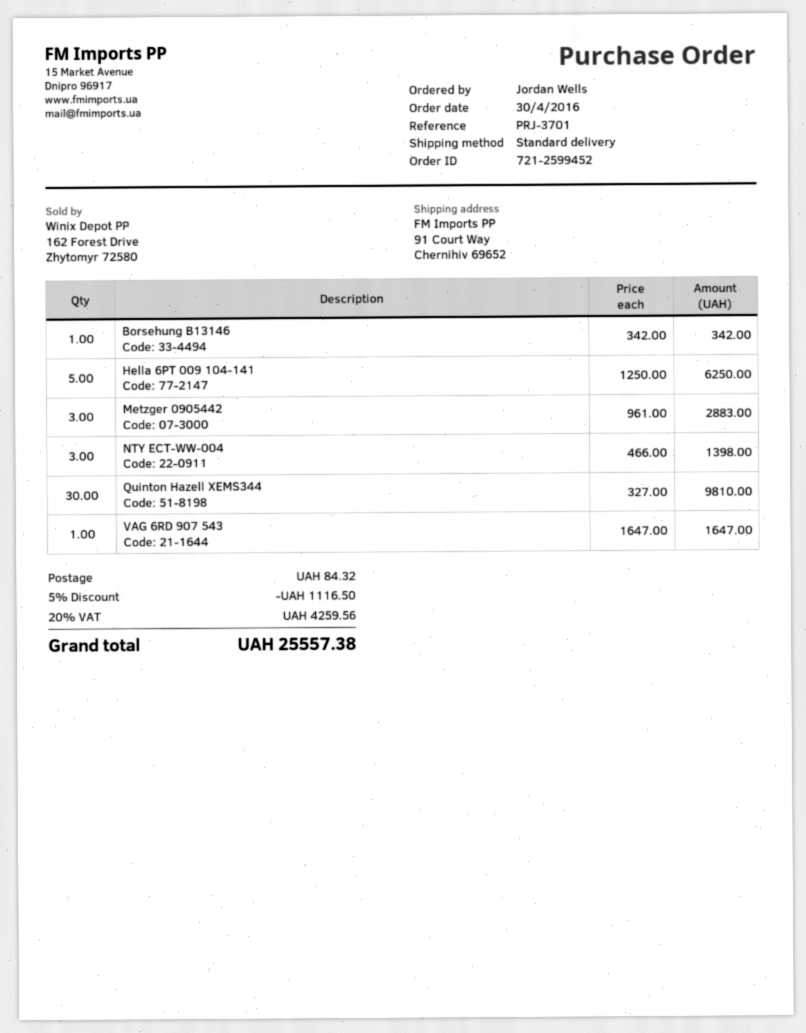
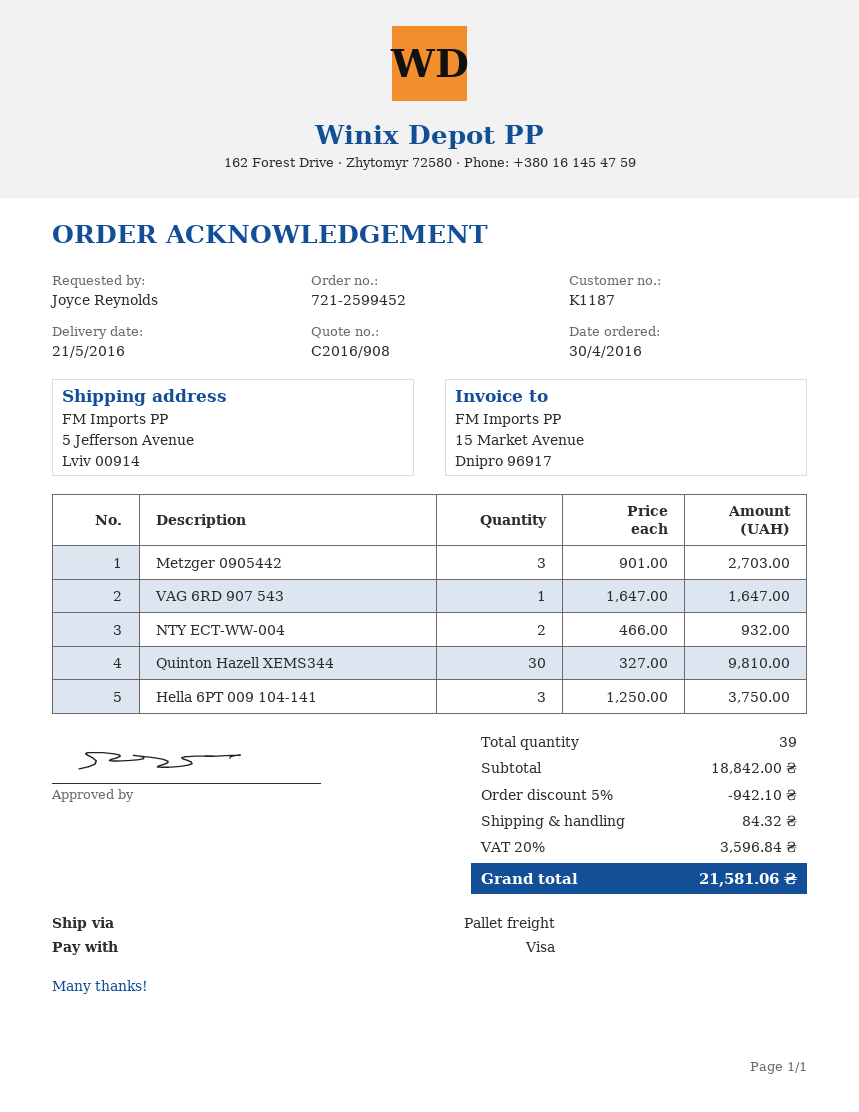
ordered by: Jordan Wells -> Joyce Reynolds
shipping method: standard -> pallet freight
ship to: 91 Court Way, Chernihiv 69652 -> 5 Jefferson Avenue, Lviv 00914
Borsehung B13146: 1 x 342.00 = 342.00 -> none
Hella 6PT 009 104-141: 5 x 1250.00 = 6250.00 -> 3 x 1250.00 = 3750.00
Metzger 0905442: 3 x 961.00 = 2883.00 -> 3 x 901.00 = 2703.00
NTY ECT-WW-004: 3 x 466.00 = 1398.00 -> 2 x 466.00 = 932.00
discount: 5% = 1116.50 -> 5% = 942.10
tax: 20% = 4259.56 -> 20% = 3596.84
total: 25557.38 -> 21581.06

